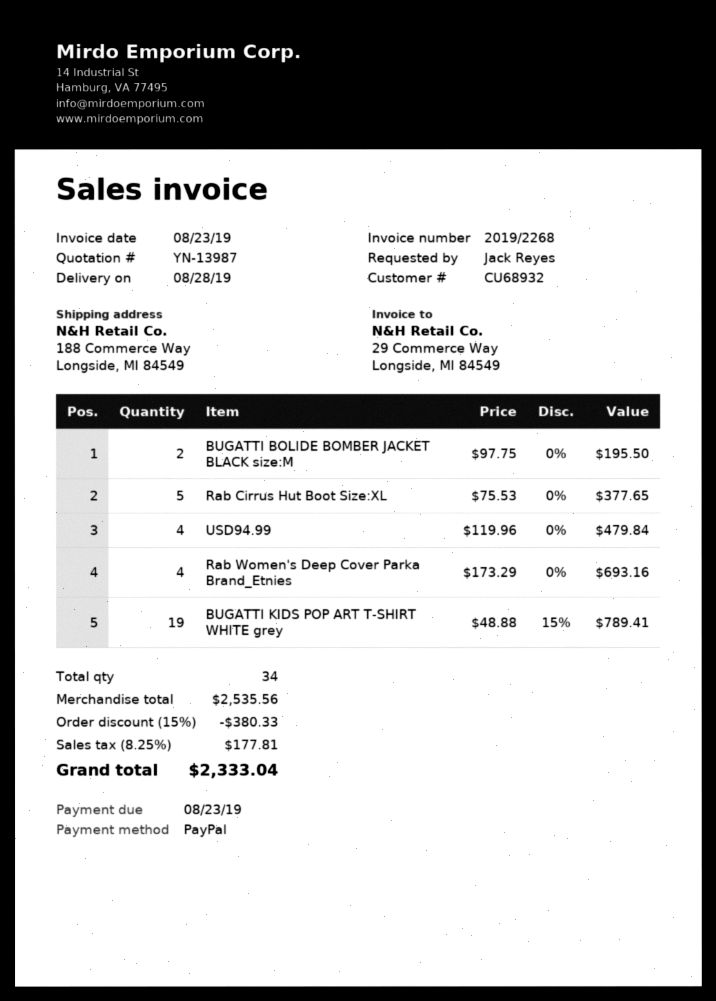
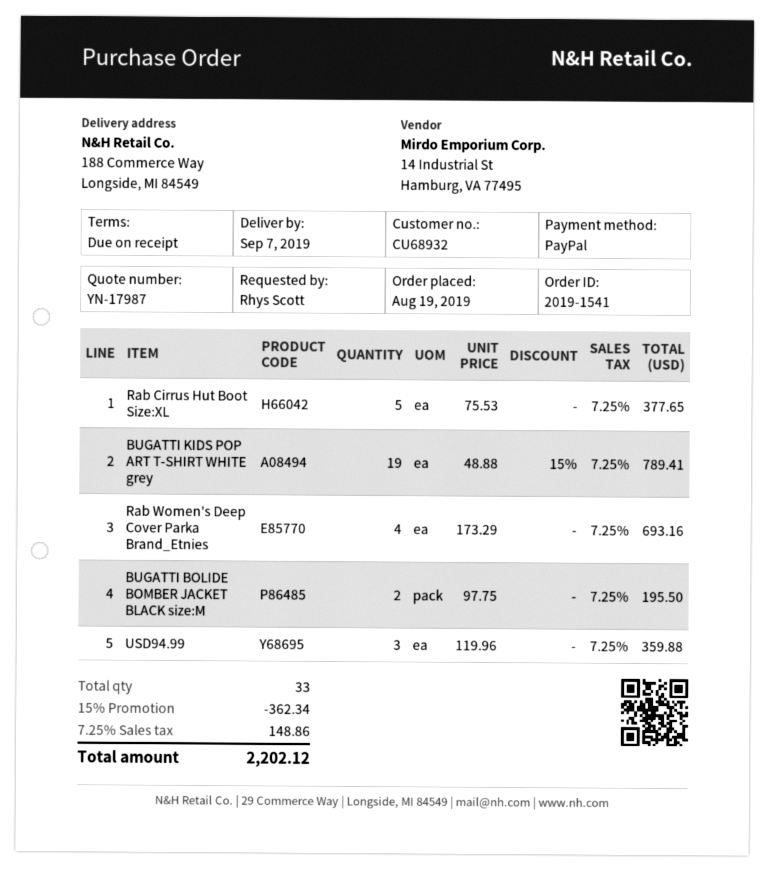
quote number: YN-13987 -> YN-17987
delivery date: 2019-08-28 -> 2019-09-07
ordered by: Jack Reyes -> Rhys Scott
USD94.99: 4 x 119.96 = 479.84 -> 3 x 119.96 = 359.88
total quantity: 34 -> 33
discount: 15% = 380.33 -> 15% = 362.34
tax: 8.25% = 177.81 -> 7.25% = 148.86
total: 2333.04 -> 2202.12

